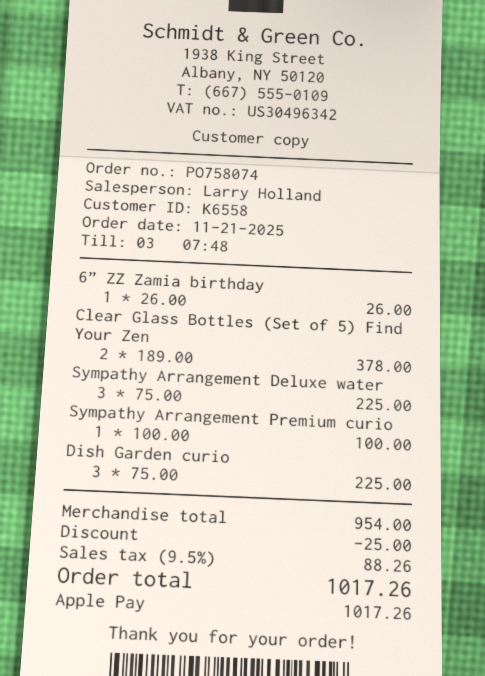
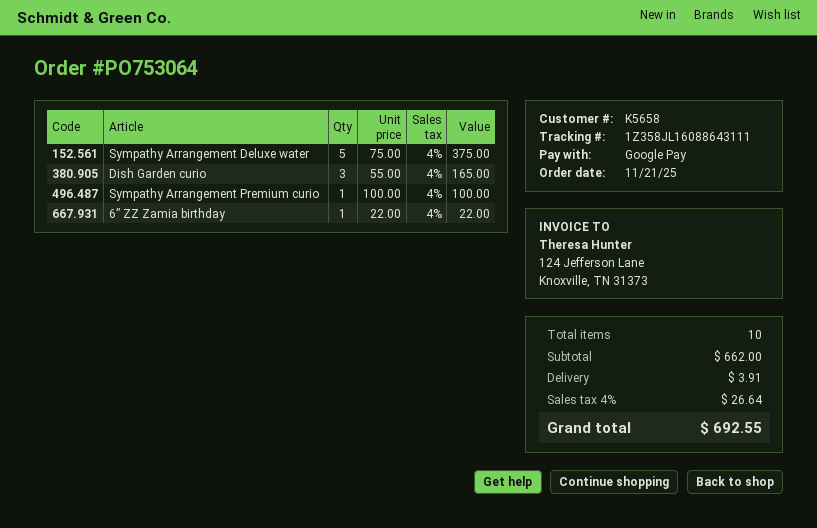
order number: PO758074 -> PO753064
customer number: K6558 -> K5658
payment method: Apple Pay -> Google Pay
6” ZZ Zamia birthday: 1 x 26.00 = 26.00 -> 1 x 22.00 = 22.00
Clear Glass Bottles (Set of 5) Find Your Zen: 2 x 189.00 = 378.00 -> none
Sympathy Arrangement Deluxe water: 3 x 75.00 = 225.00 -> 5 x 75.00 = 375.00
Dish Garden curio: 3 x 75.00 = 225.00 -> 3 x 55.00 = 165.00
subtotal: 954.00 -> 662.00
discount: 25.00 -> none
shipping: none -> 3.91
tax: 9.5% = 88.26 -> 4% = 26.64
total: 1017.26 -> 692.55

